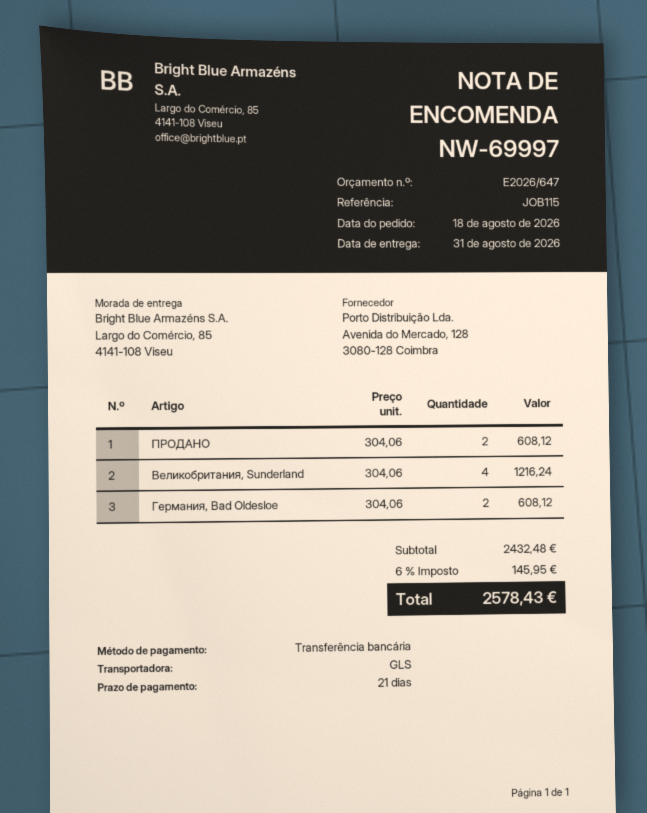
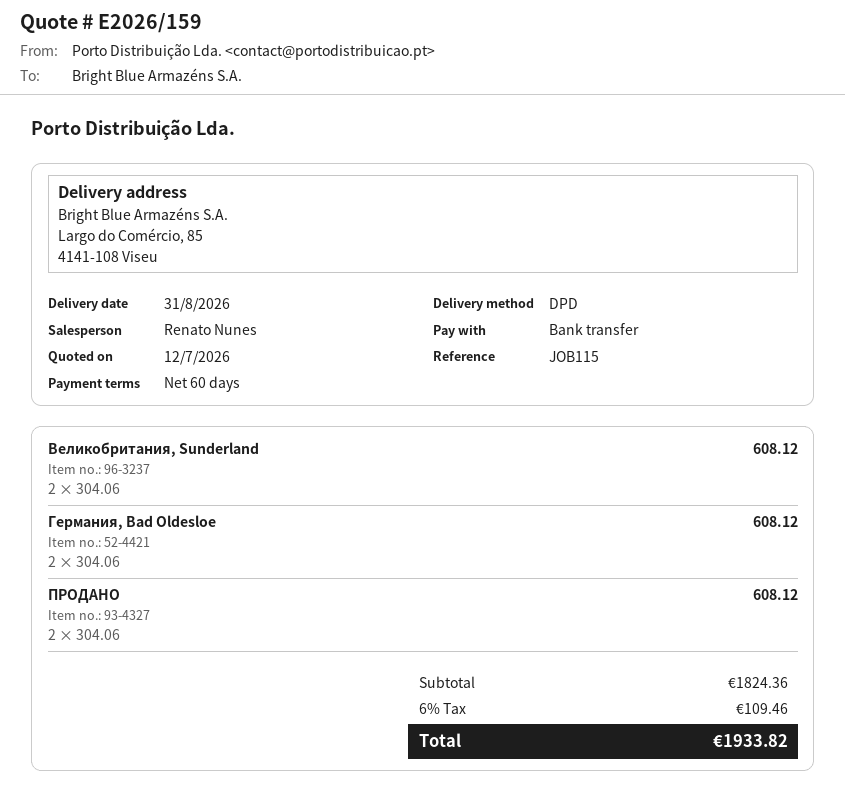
quote number: E2026/647 -> E2026/159
payment terms: 21 days -> 60 days
shipping method: GLS -> DPD
Великобритания, Sunderland: 4 x 304.06 = 1216.24 -> 2 x 304.06 = 608.12
subtotal: 2432.48 -> 1824.36
tax: 6% = 145.95 -> 6% = 109.46
total: 2578.43 -> 1933.82

